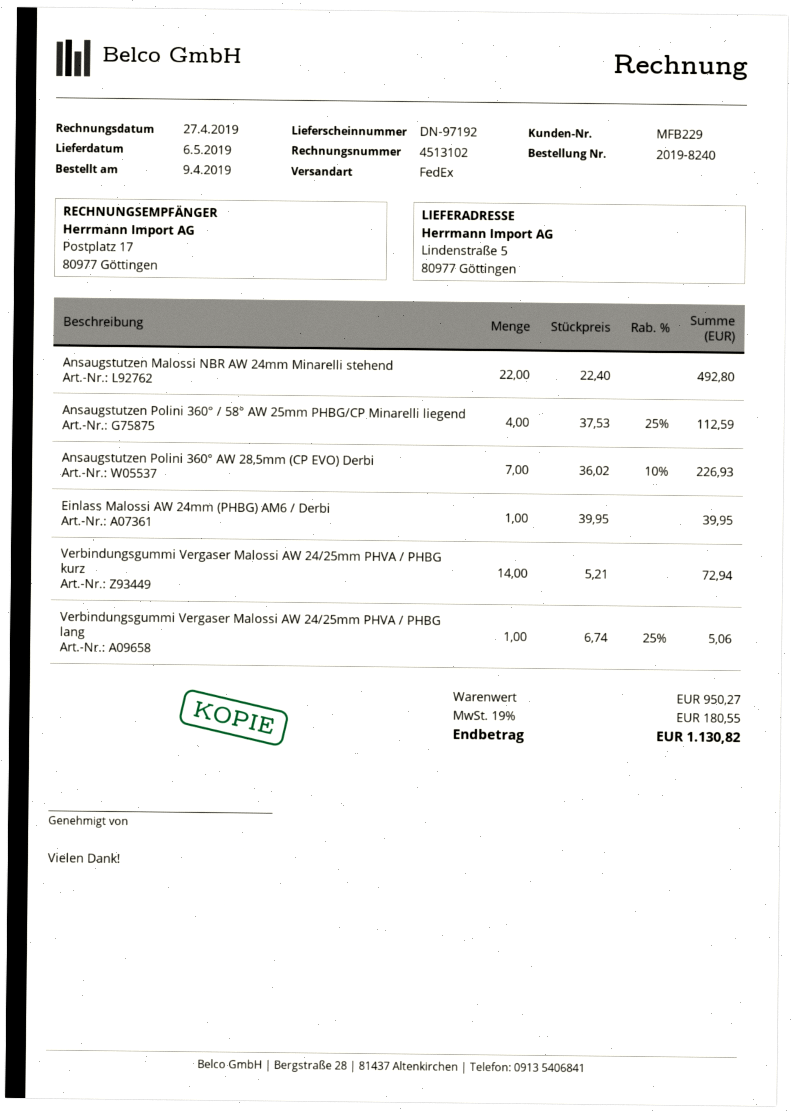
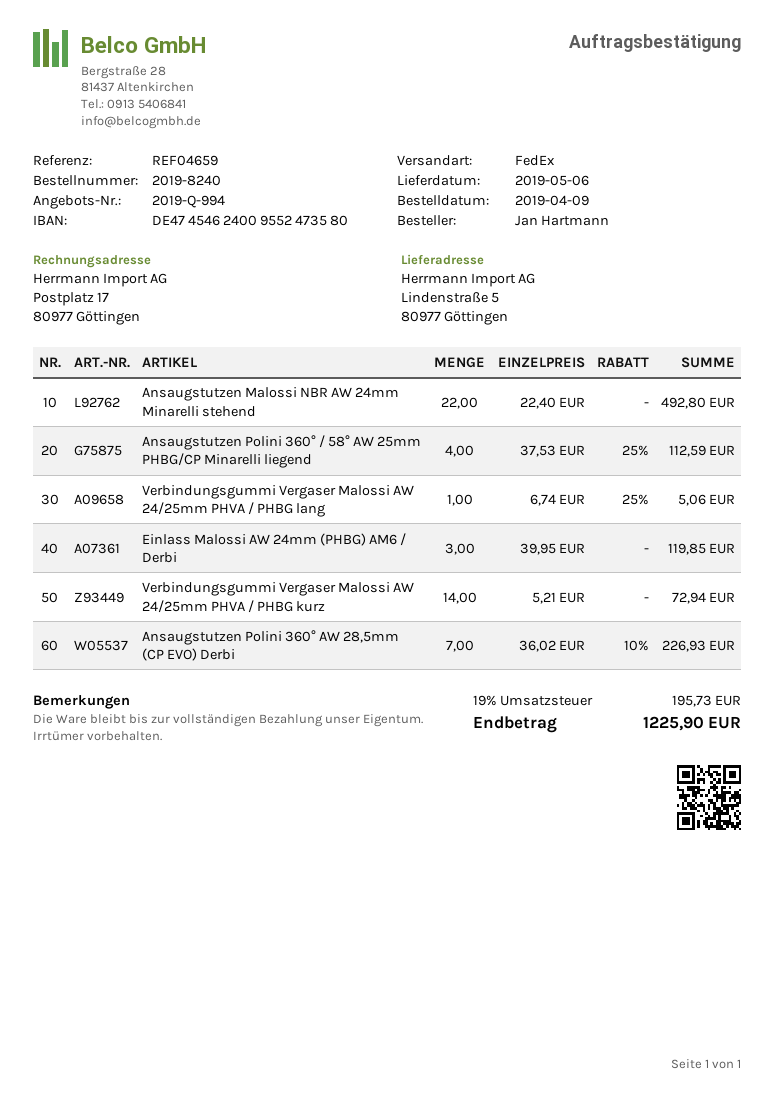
Einlass Malossi AW 24mm (PHBG) AM6 / Derbi: 1 x 39.95 = 39.95 -> 3 x 39.95 = 119.85
tax: 19% = 180.55 -> 19% = 195.73
total: 1130.82 -> 1225.90

